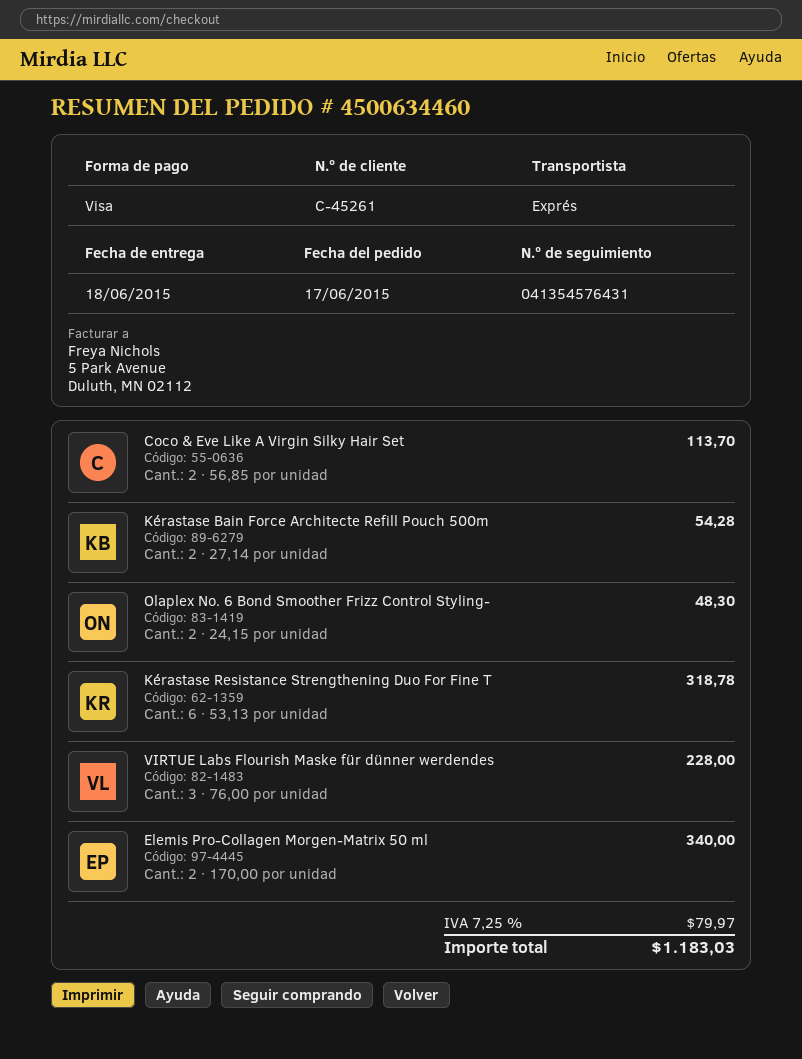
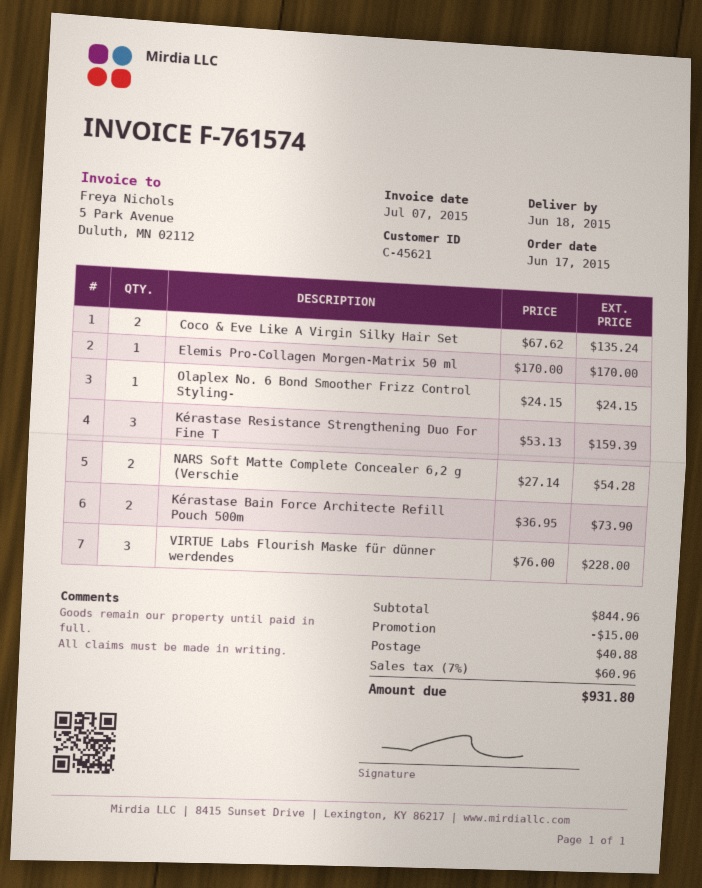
customer number: C-45261 -> C-45621
Coco & Eve Like A Virgin Silky Hair Set: 2 x 56.85 = 113.70 -> 2 x 67.62 = 135.24
Kérastase Bain Force Architecte Refill Pouch 500m: 2 x 27.14 = 54.28 -> 2 x 36.95 = 73.90
Olaplex No. 6 Bond Smoother Frizz Control Styling-: 2 x 24.15 = 48.30 -> 1 x 24.15 = 24.15
Kérastase Resistance Strengthening Duo For Fine T: 6 x 53.13 = 318.78 -> 3 x 53.13 = 159.39
Elemis Pro-Collagen Morgen-Matrix 50 ml: 2 x 170.00 = 340.00 -> 1 x 170.00 = 170.00
NARS Soft Matte Complete Concealer 6,2 g (Verschie: none -> 2 x 27.14 = 54.28
discount: none -> 15.00
shipping: none -> 40.88
tax: 7.25% = 79.97 -> 7% = 60.96
total: 1183.03 -> 931.80

